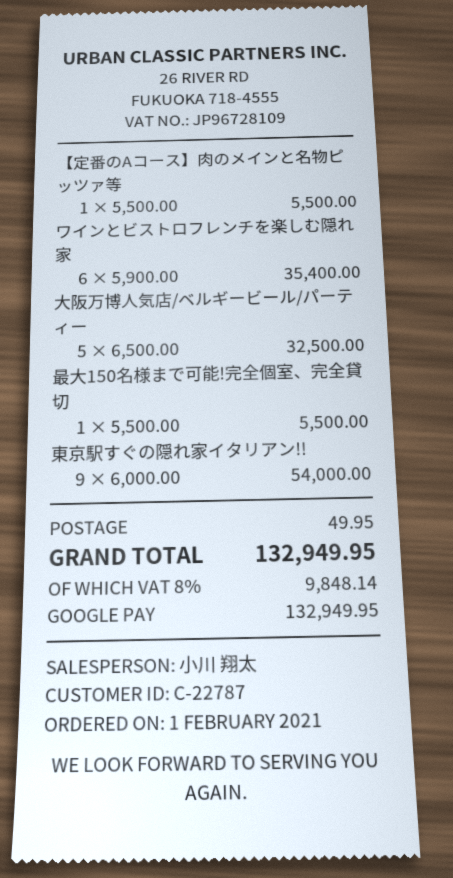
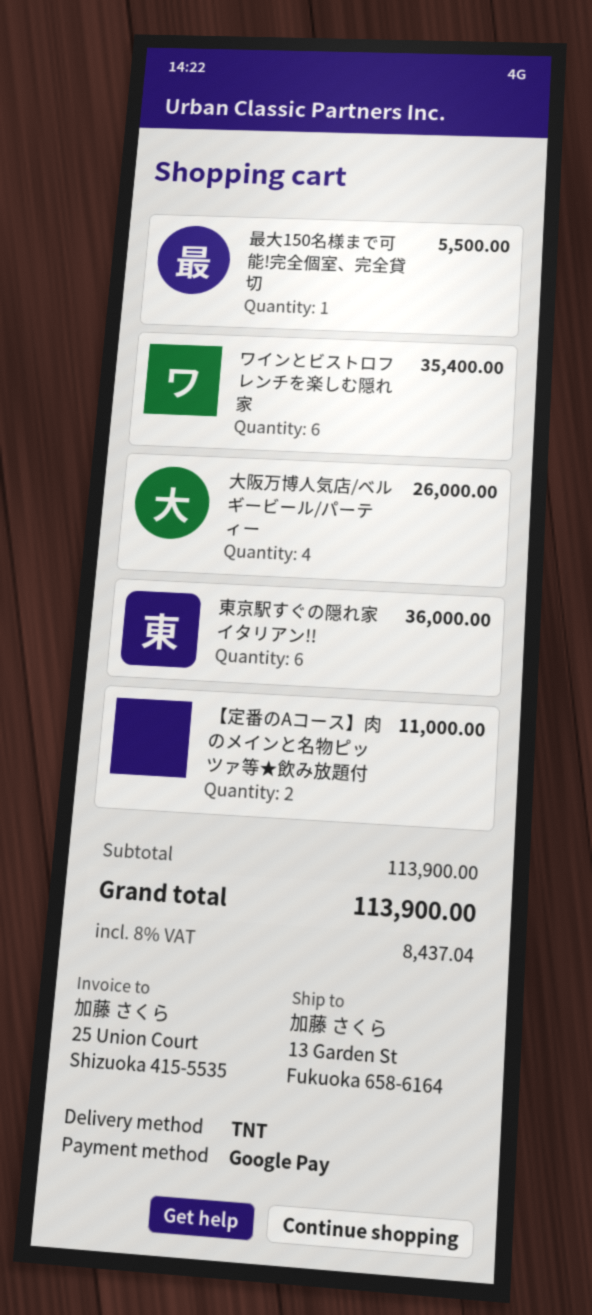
【定番のAコース】肉のメインと名物ピッツァ等: 1 for 5500.00 -> 2 for 11000.00
大阪万博人気店/ベルギービール/パーティー: 5 for 32500.00 -> 4 for 26000.00
東京駅すぐの隠れ家イタリアン!!: 9 for 54000.00 -> 6 for 36000.00
shipping: 49.95 -> none
tax: 8% = 9848.14 -> 8% = 8437.04
total: 132949.95 -> 113900.00

